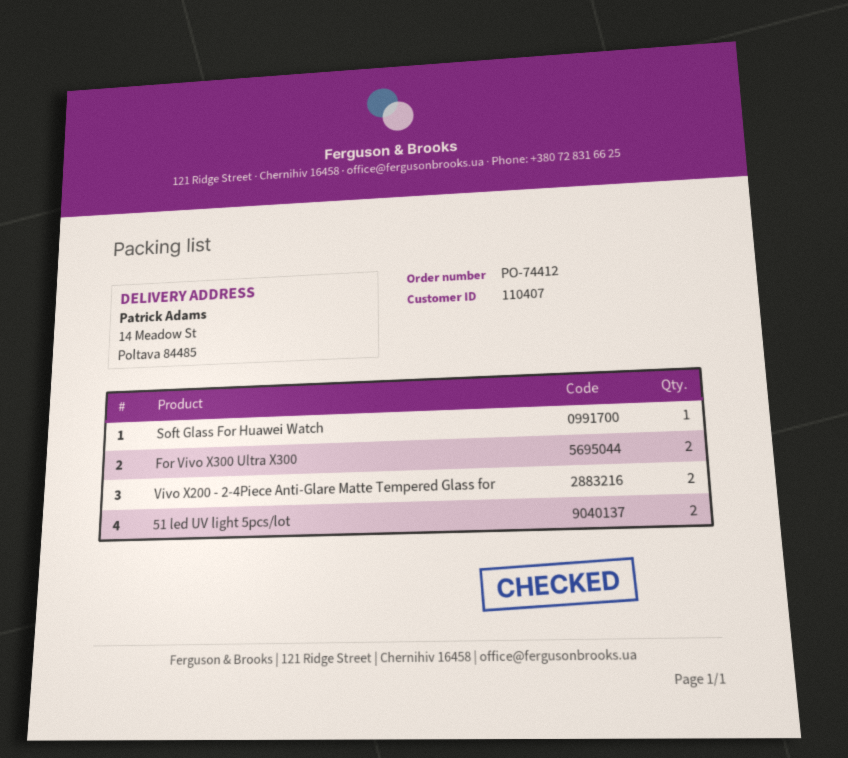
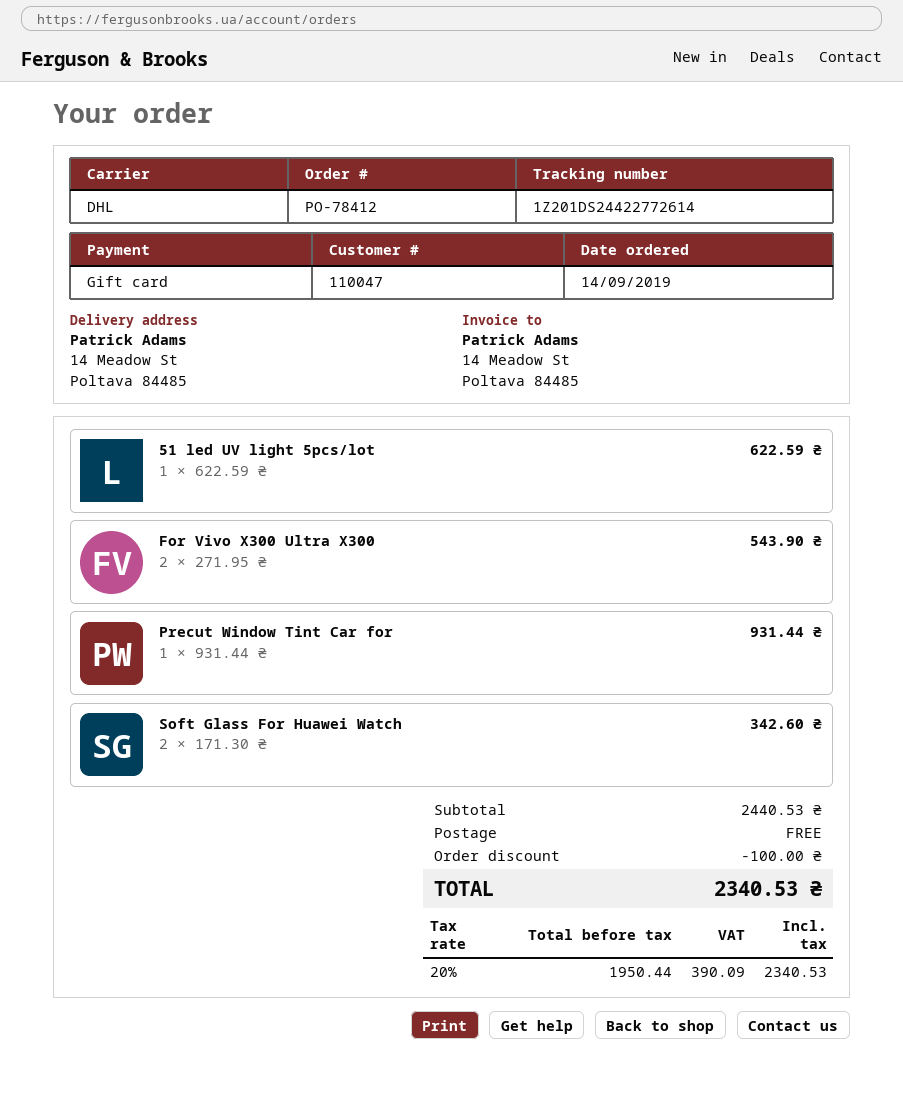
order number: PO-74412 -> PO-78412
customer number: 110407 -> 110047
Soft Glass For Huawei Watch: 1 -> 2
Vivo X200 - 2-4Piece Anti-Glare Matte Tempered Glass for: 2 -> none
51 led UV light 5pcs/lot: 2 -> 1
Precut Window Tint Car for: none -> 1

